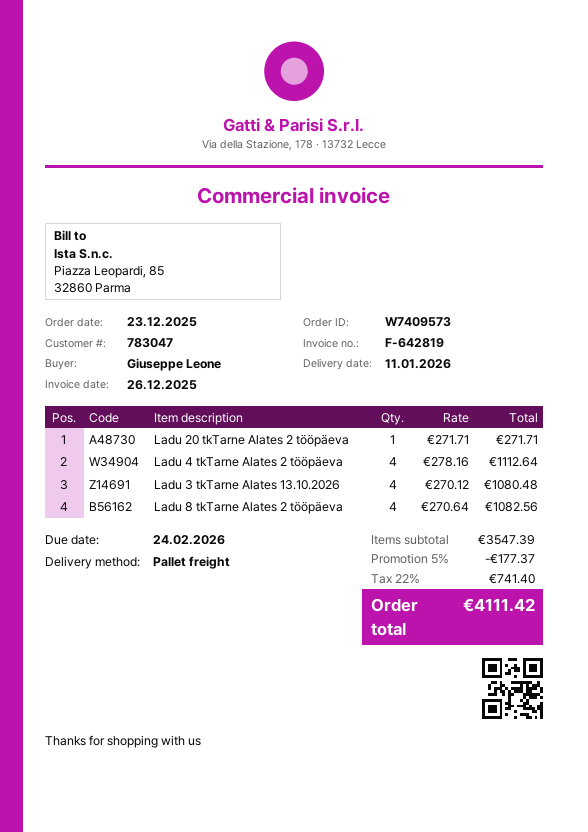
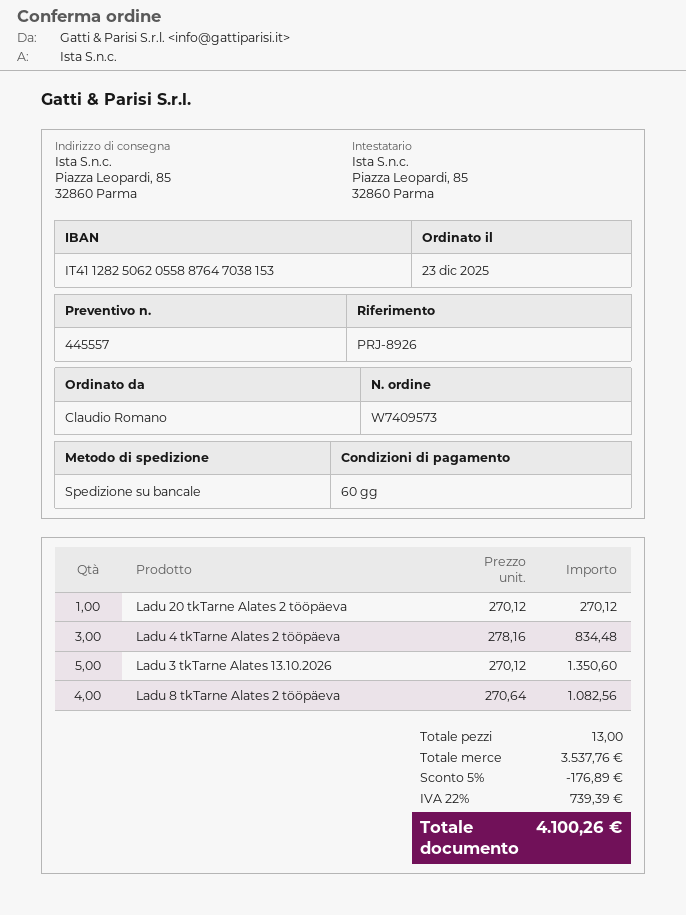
ordered by: Giuseppe Leone -> Claudio Romano
Ladu 20 tkTarne Alates 2 tööpäeva: 1 x 271.71 = 271.71 -> 1 x 270.12 = 270.12
Ladu 4 tkTarne Alates 2 tööpäeva: 4 x 278.16 = 1112.64 -> 3 x 278.16 = 834.48
Ladu 3 tkTarne Alates 13.10.2026: 4 x 270.12 = 1080.48 -> 5 x 270.12 = 1350.60
subtotal: 3547.39 -> 3537.76
discount: 5% = 177.37 -> 5% = 176.89
tax: 22% = 741.40 -> 22% = 739.39
total: 4111.42 -> 4100.26

